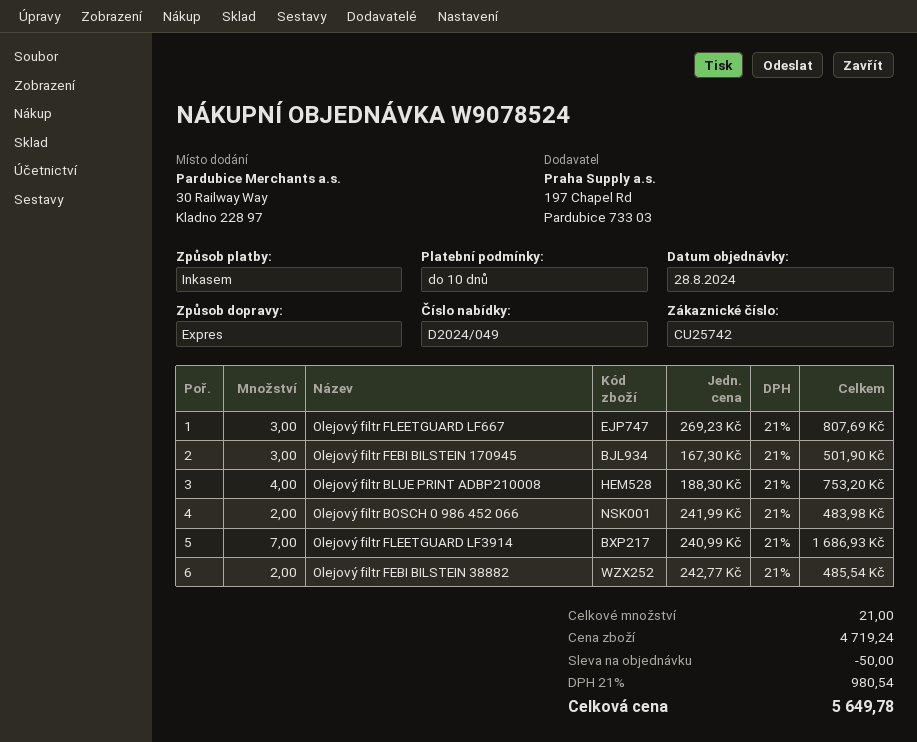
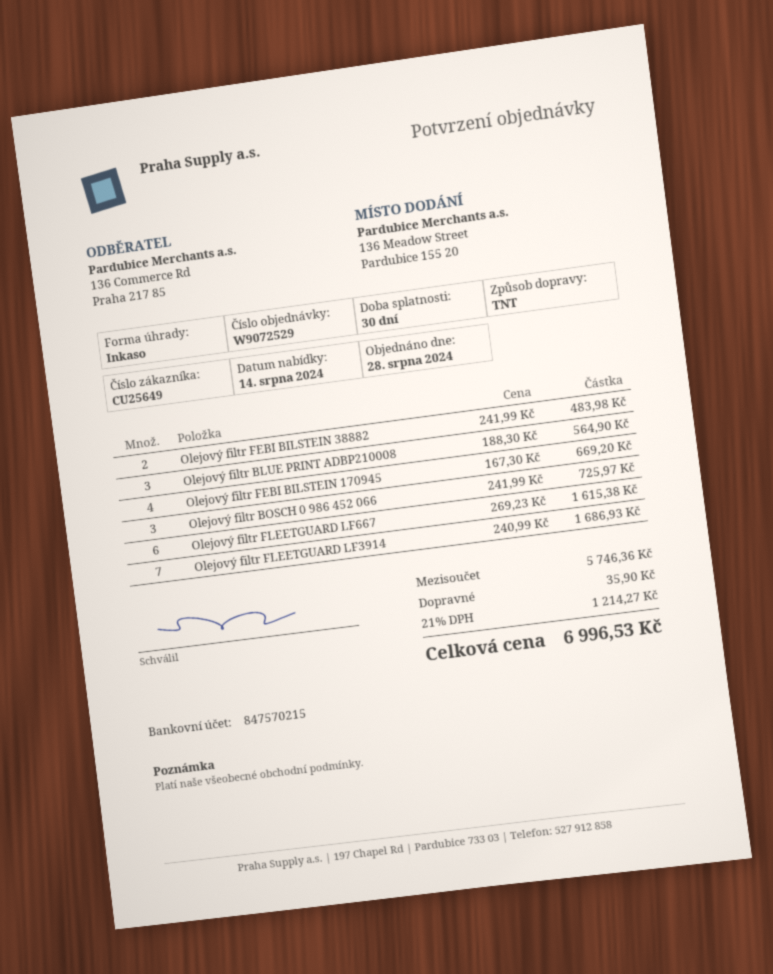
order number: W9078524 -> W9072529
payment terms: 10 days -> 30 days
customer number: CU25742 -> CU25649
shipping method: express -> TNT
ship to: 30 Railway Way, Kladno 228 97 -> 136 Meadow Street, Pardubice 155 20
Olejový filtr FLEETGUARD LF667: 3 x 269.23 = 807.69 -> 6 x 269.23 = 1615.38
Olejový filtr FEBI BILSTEIN 170945: 3 x 167.30 = 501.90 -> 4 x 167.30 = 669.20
Olejový filtr BLUE PRINT ADBP210008: 4 x 188.30 = 753.20 -> 3 x 188.30 = 564.90
Olejový filtr BOSCH 0 986 452 066: 2 x 241.99 = 483.98 -> 3 x 241.99 = 725.97
Olejový filtr FEBI BILSTEIN 38882: 2 x 242.77 = 485.54 -> 2 x 241.99 = 483.98
subtotal: 4719.24 -> 5746.36
discount: 50.00 -> none
shipping: none -> 35.90
tax: 21% = 980.54 -> 21% = 1214.27
total: 5649.78 -> 6996.53

